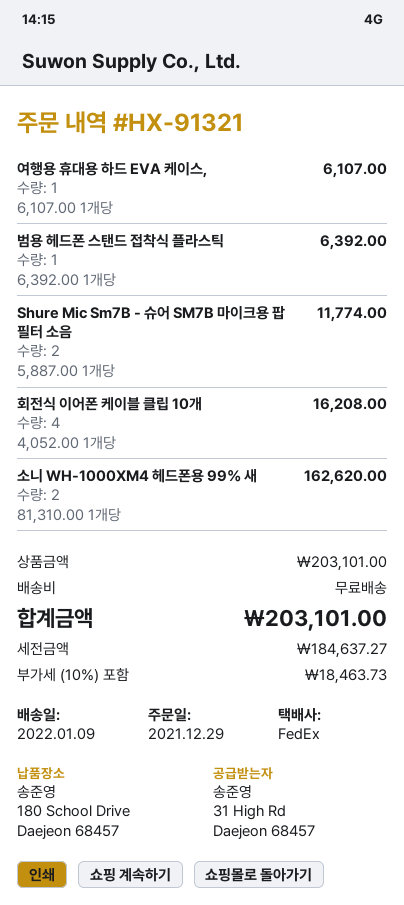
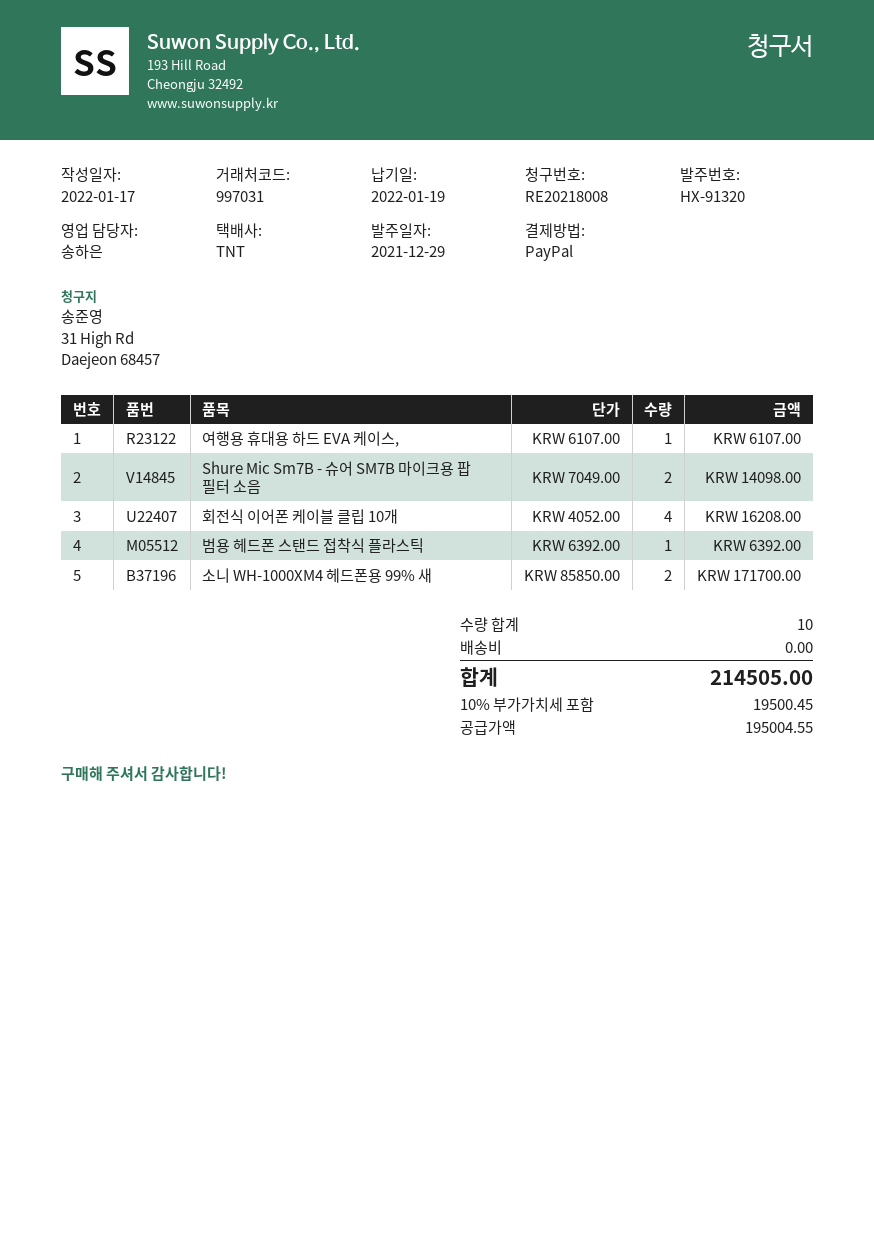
order number: HX-91321 -> HX-91320
delivery date: 2022-01-09 -> 2022-01-19
shipping method: FedEx -> TNT
Shure Mic Sm7B - 슈어 SM7B 마이크용 팝 필터 소음: 2 x 5887.00 = 11774.00 -> 2 x 7049.00 = 14098.00
소니 WH-1000XM4 헤드폰용 99% 새: 2 x 81310.00 = 162620.00 -> 2 x 85850.00 = 171700.00
net: 184637.27 -> 195004.55
tax: 10% = 18463.73 -> 10% = 19500.45
total: 203101.00 -> 214505.00

